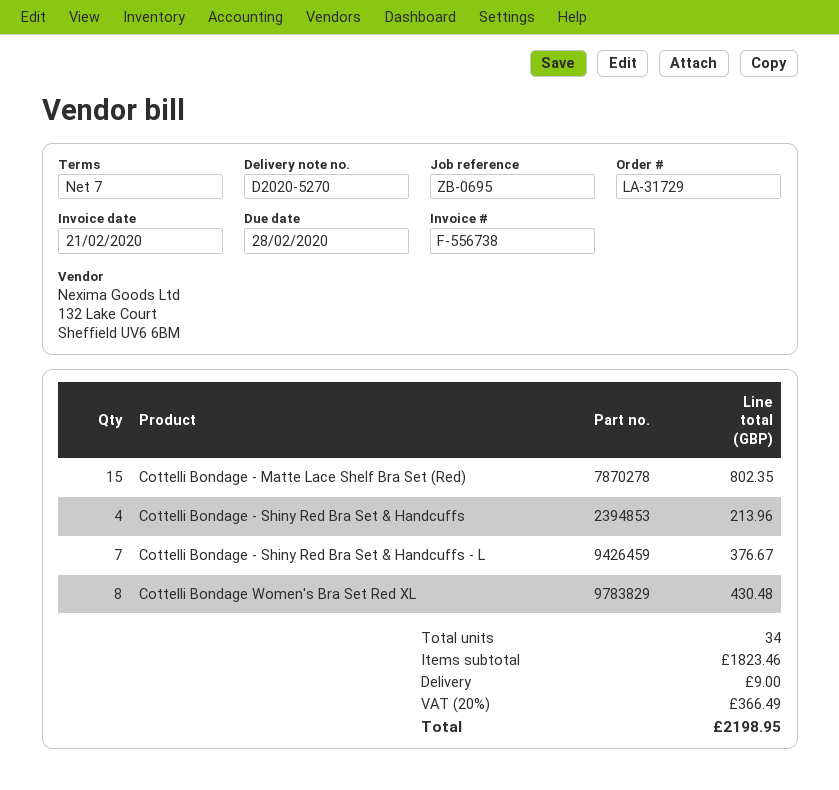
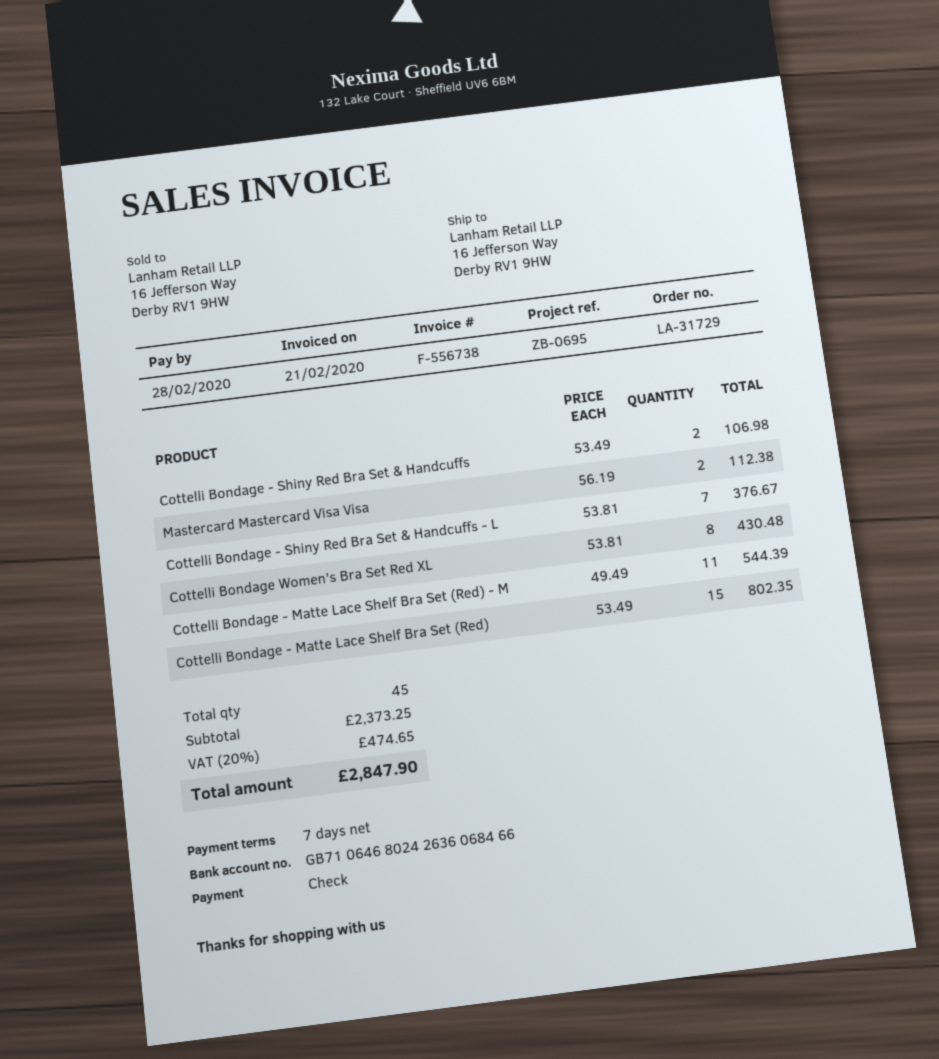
Cottelli Bondage - Shiny Red Bra Set & Handcuffs: 4 for 213.96 -> 2 for 106.98
Mastercard Mastercard Visa Visa: none -> 2 for 112.38
Cottelli Bondage - Matte Lace Shelf Bra Set (Red) - M: none -> 11 for 544.39
total quantity: 34 -> 45
subtotal: 1823.46 -> 2373.25
shipping: 9.00 -> none
tax: 20% = 366.49 -> 20% = 474.65
total: 2198.95 -> 2847.90

